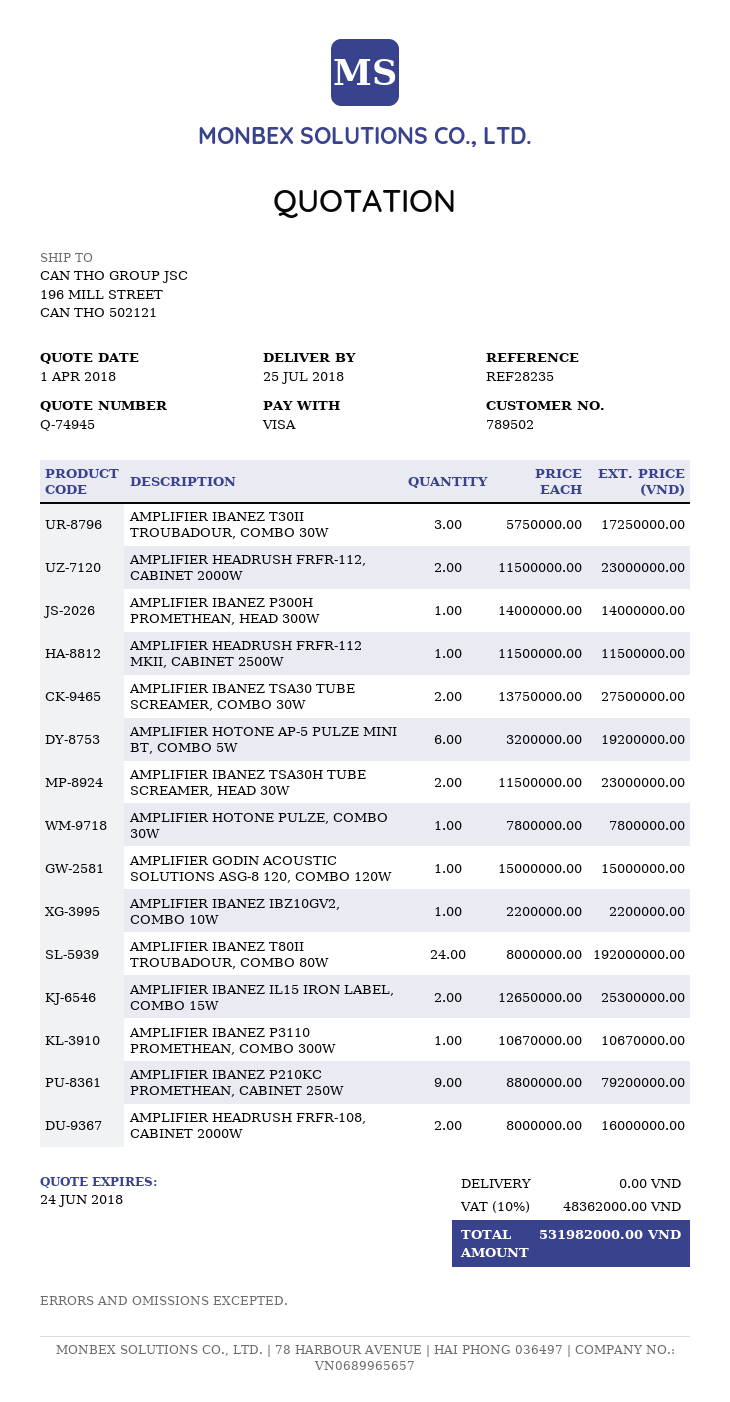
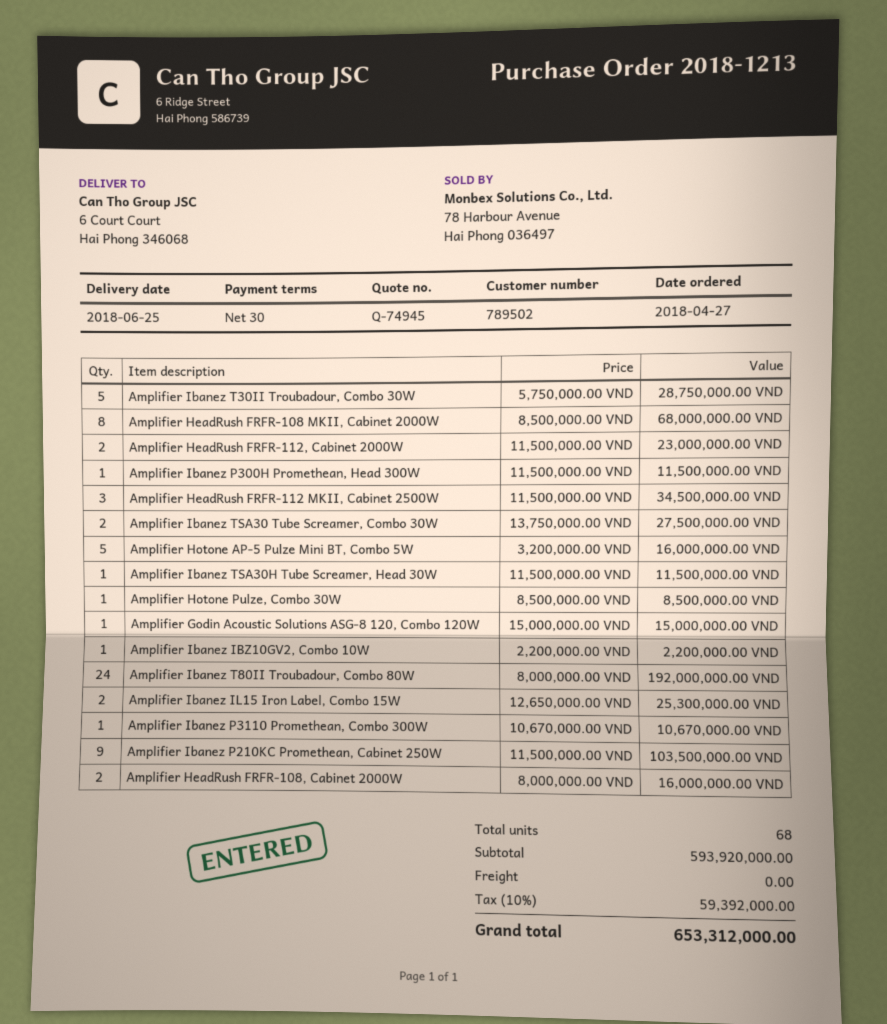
delivery date: 2018-07-25 -> 2018-06-25
ship to: 196 MILL STREET, CAN THO 502121 -> 6 Court Court, Hai Phong 346068
AMPLIFIER IBANEZ T30II TROUBADOUR, COMBO 30W: 3 x 5750000.00 = 17250000.00 -> 5 x 5750000.00 = 28750000.00
AMPLIFIER IBANEZ P300H PROMETHEAN, HEAD 300W: 1 x 14000000.00 = 14000000.00 -> 1 x 11500000.00 = 11500000.00
AMPLIFIER HEADRUSH FRFR-112 MKII, CABINET 2500W: 1 x 11500000.00 = 11500000.00 -> 3 x 11500000.00 = 34500000.00
AMPLIFIER HOTONE AP-5 PULZE MINI BT, COMBO 5W: 6 x 3200000.00 = 19200000.00 -> 5 x 3200000.00 = 16000000.00
AMPLIFIER IBANEZ TSA30H TUBE SCREAMER, HEAD 30W: 2 x 11500000.00 = 23000000.00 -> 1 x 11500000.00 = 11500000.00
AMPLIFIER HOTONE PULZE, COMBO 30W: 1 x 7800000.00 = 7800000.00 -> 1 x 8500000.00 = 8500000.00
AMPLIFIER IBANEZ P210KC PROMETHEAN, CABINET 250W: 9 x 8800000.00 = 79200000.00 -> 9 x 11500000.00 = 103500000.00
Amplifier HeadRush FRFR-108 MKII, Cabinet 2000W: none -> 8 x 8500000.00 = 68000000.00
tax: 10% = 48362000.00 -> 10% = 59392000.00
total: 531982000.00 -> 653312000.00

